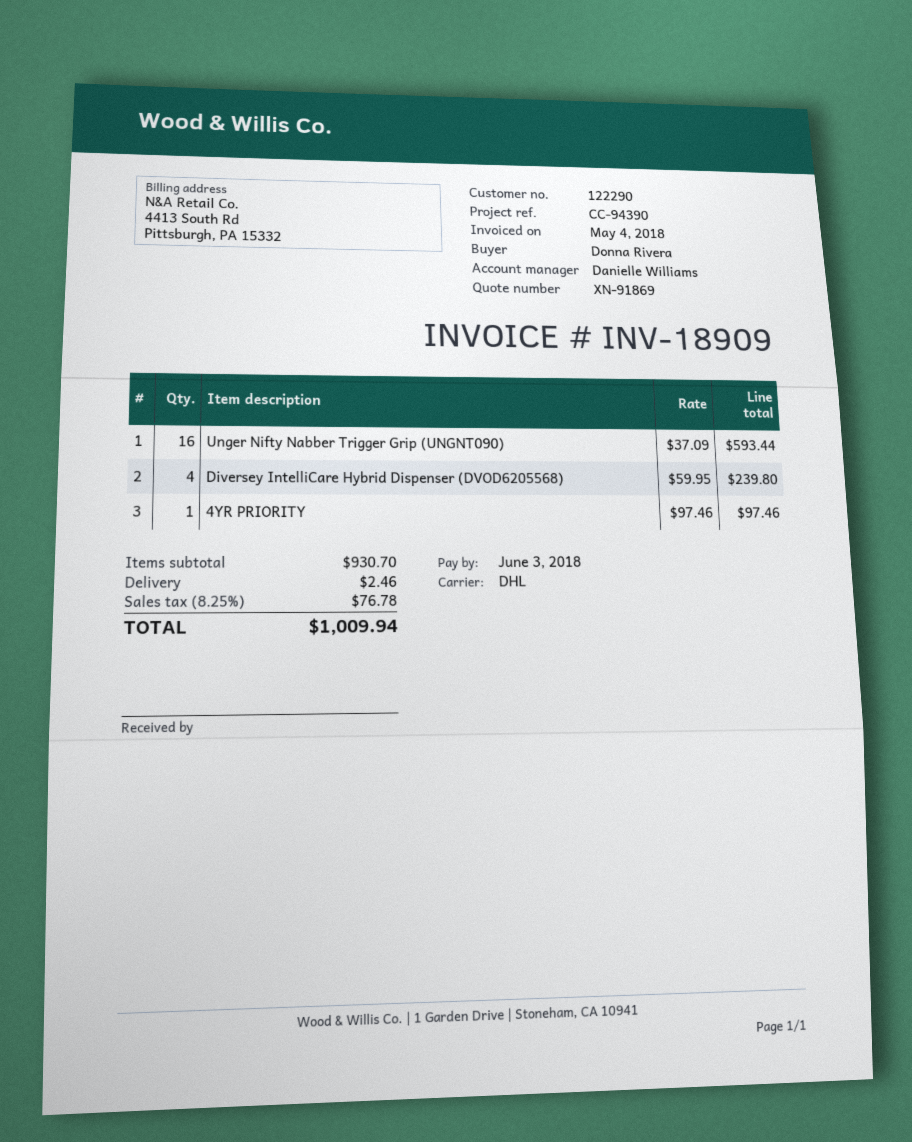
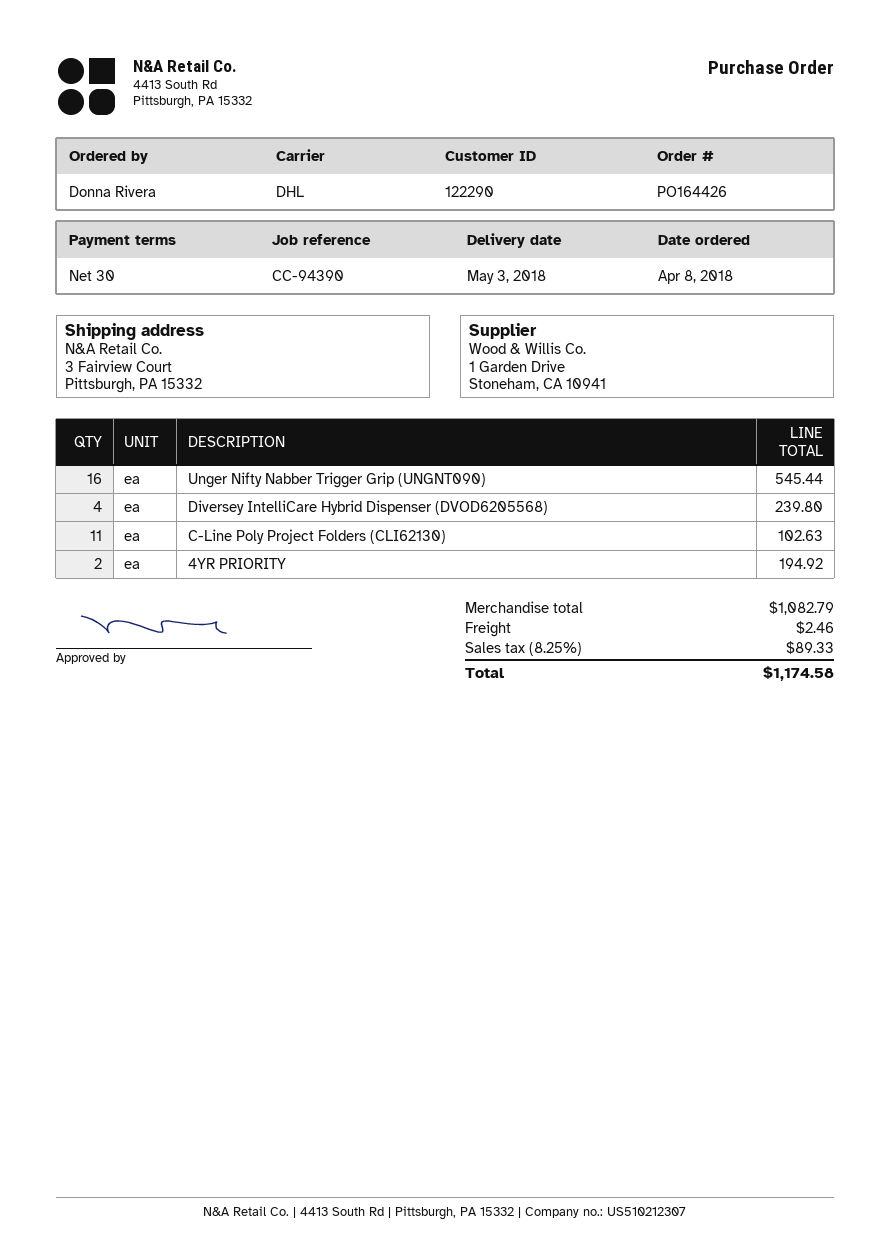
Unger Nifty Nabber Trigger Grip (UNGNT090): 16 for 593.44 -> 16 for 545.44
4YR PRIORITY: 1 for 97.46 -> 2 for 194.92
C-Line Poly Project Folders (CLI62130): none -> 11 for 102.63
subtotal: 930.70 -> 1082.79
tax: 8.25% = 76.78 -> 8.25% = 89.33
total: 1009.94 -> 1174.58

